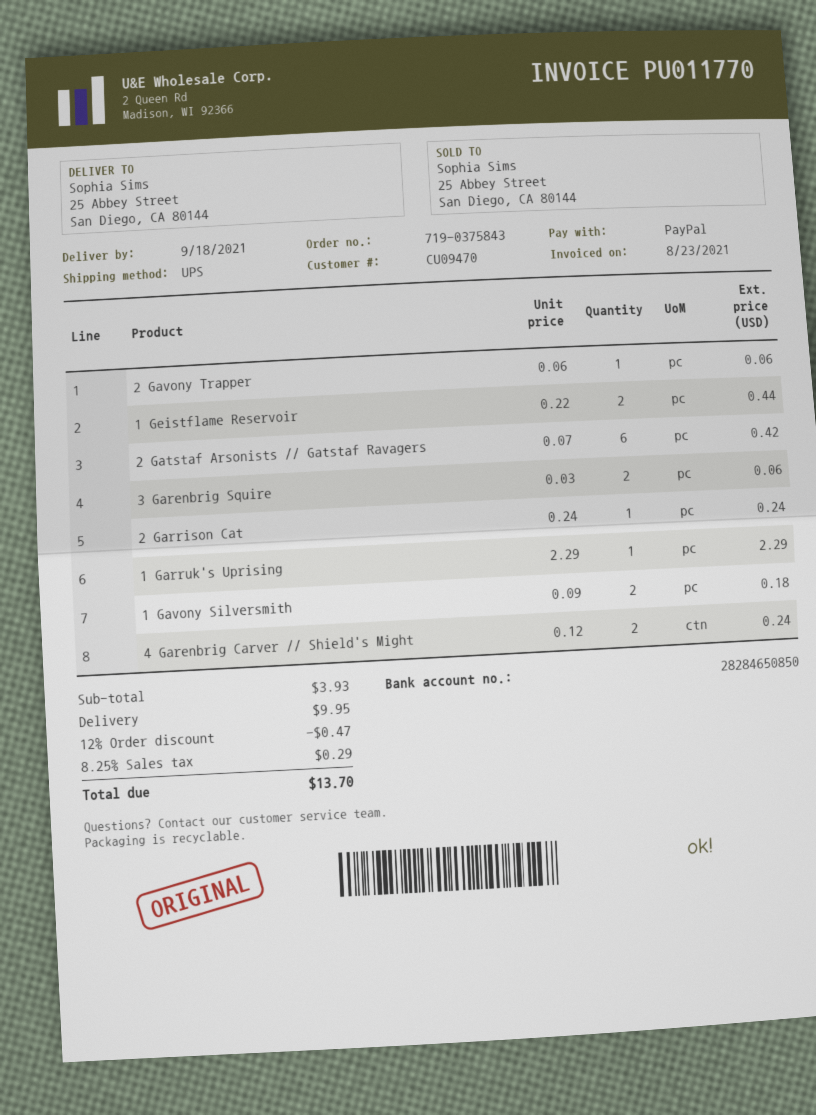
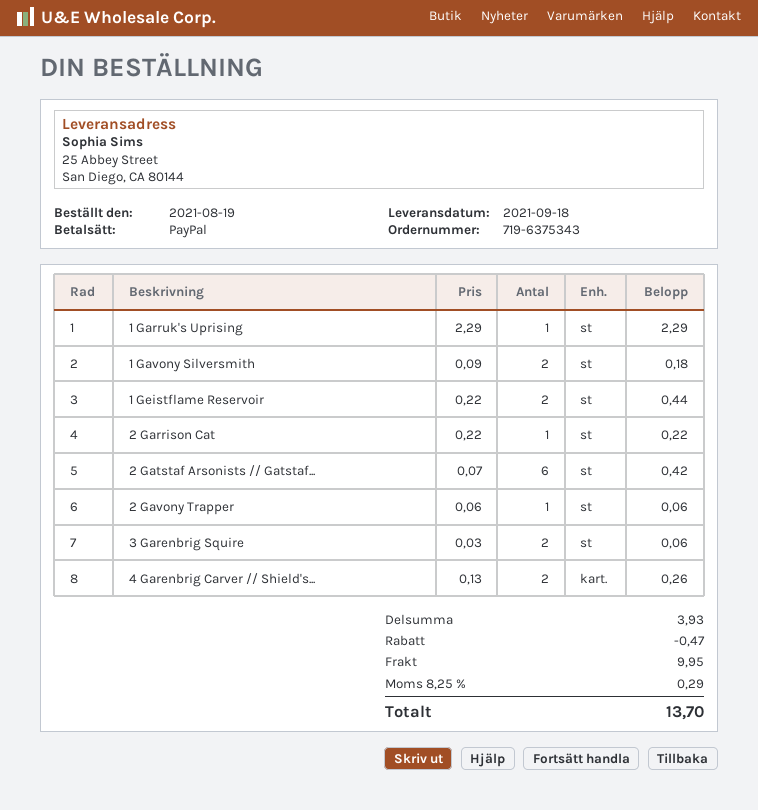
order number: 719-0375843 -> 719-6375343
2 Garrison Cat: 1 x 0.24 = 0.24 -> 1 x 0.22 = 0.22
4 Garenbrig Carver // Shield's Might: 2 x 0.12 = 0.24 -> 2 x 0.13 = 0.26

